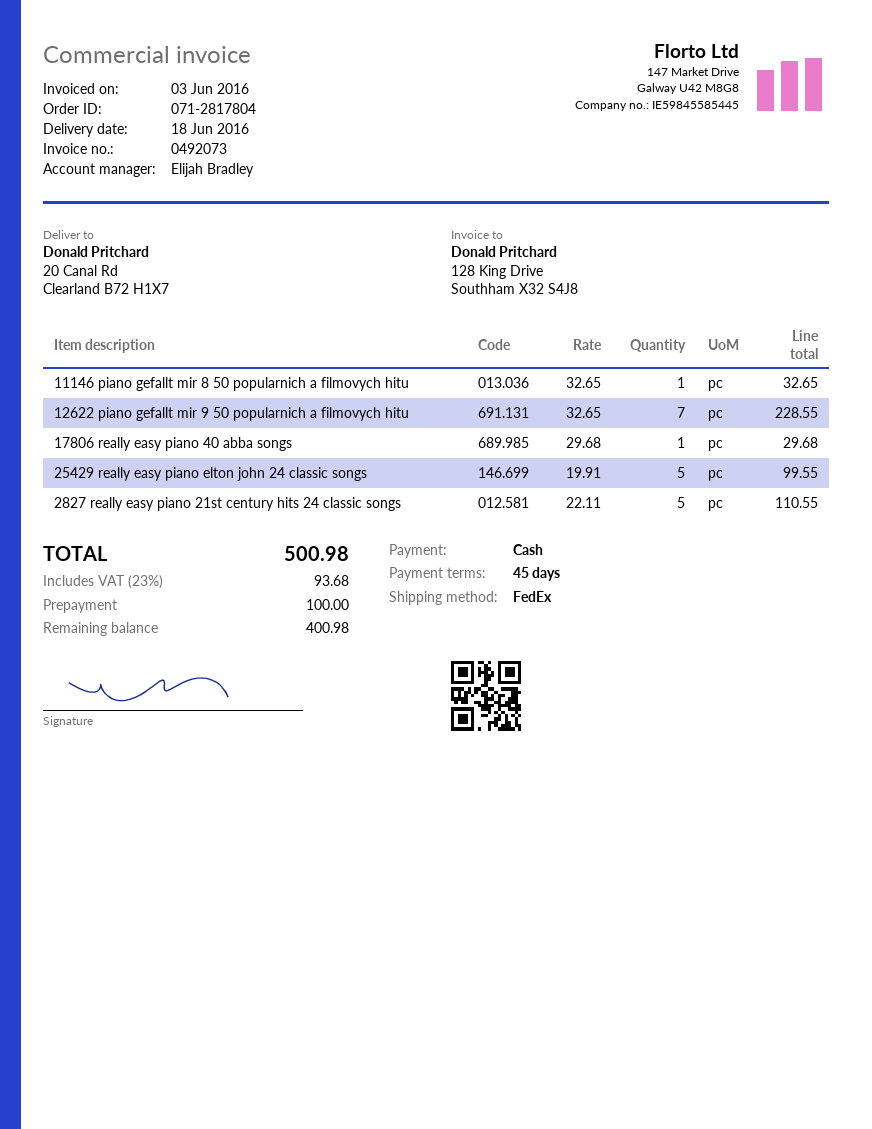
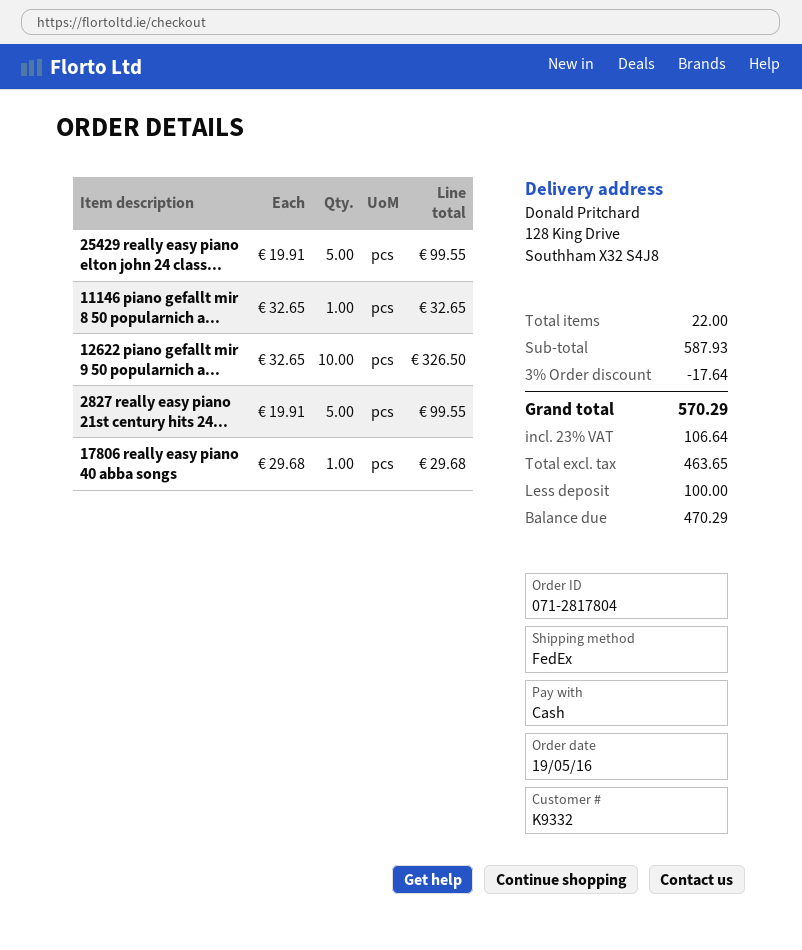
ship to: 20 Canal Rd, Clearland B72 H1X7 -> 128 King Drive, Southham X32 S4J8
12622 piano gefallt mir 9 50 popularnich a filmovych hitu: 7 x 32.65 = 228.55 -> 10 x 32.65 = 326.50
2827 really easy piano 21st century hits 24 classic songs: 5 x 22.11 = 110.55 -> 5 x 19.91 = 99.55
discount: none -> 3% = 17.64
tax: 23% = 93.68 -> 23% = 106.64
total: 500.98 -> 570.29
balance: 400.98 -> 470.29

